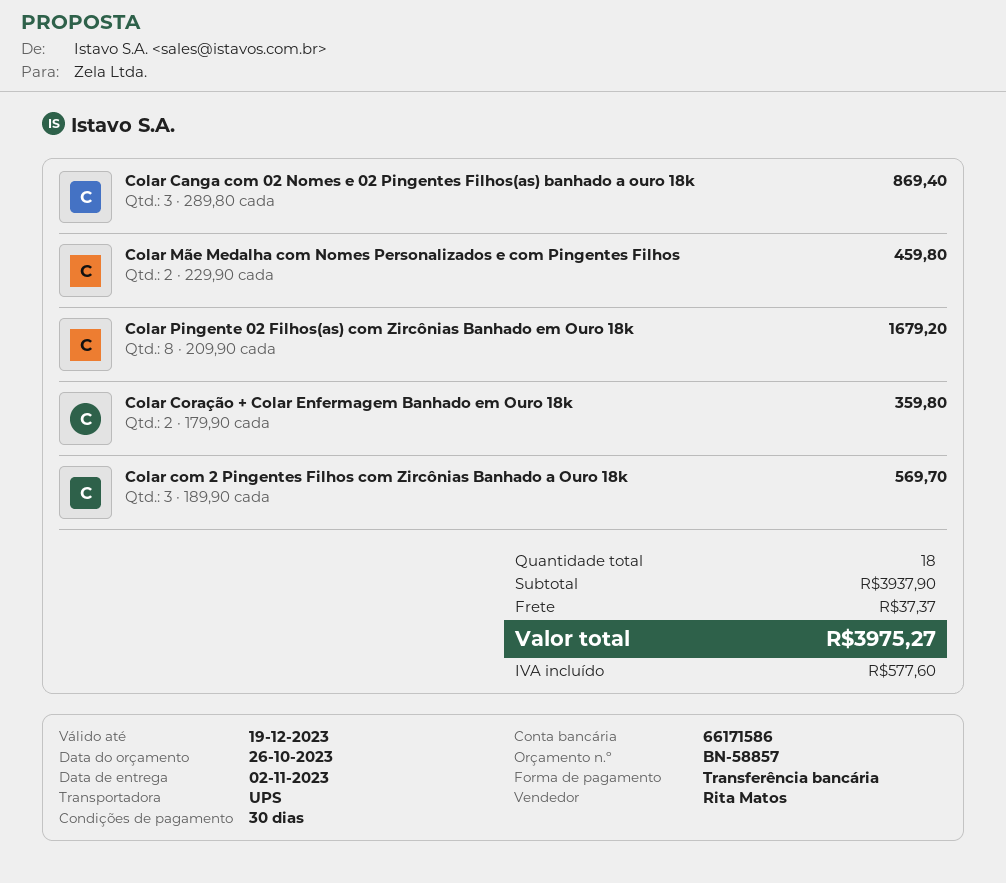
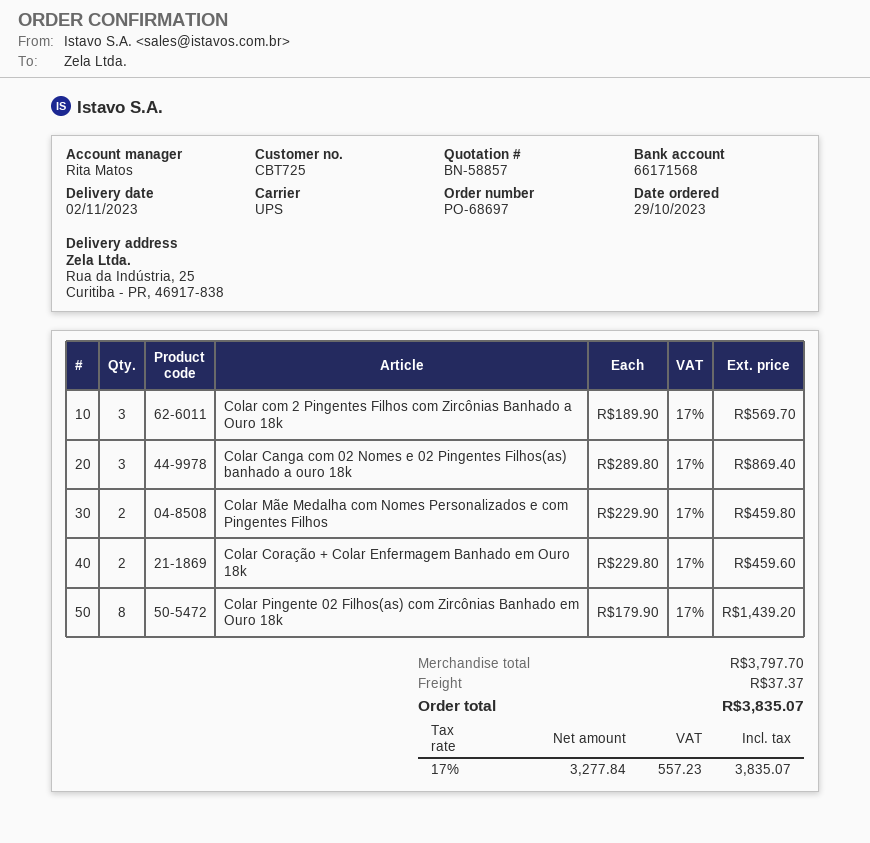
bank account: 66171586 -> 66171568
Colar Pingente 02 Filhos(as) com Zircônias Banhado em Ouro 18k: 8 x 209.90 = 1679.20 -> 8 x 179.90 = 1439.20
Colar Coração + Colar Enfermagem Banhado em Ouro 18k: 2 x 179.90 = 359.80 -> 2 x 229.80 = 459.60
subtotal: 3937.90 -> 3797.70
tax: 577.60 -> 557.23
total: 3975.27 -> 3835.07

